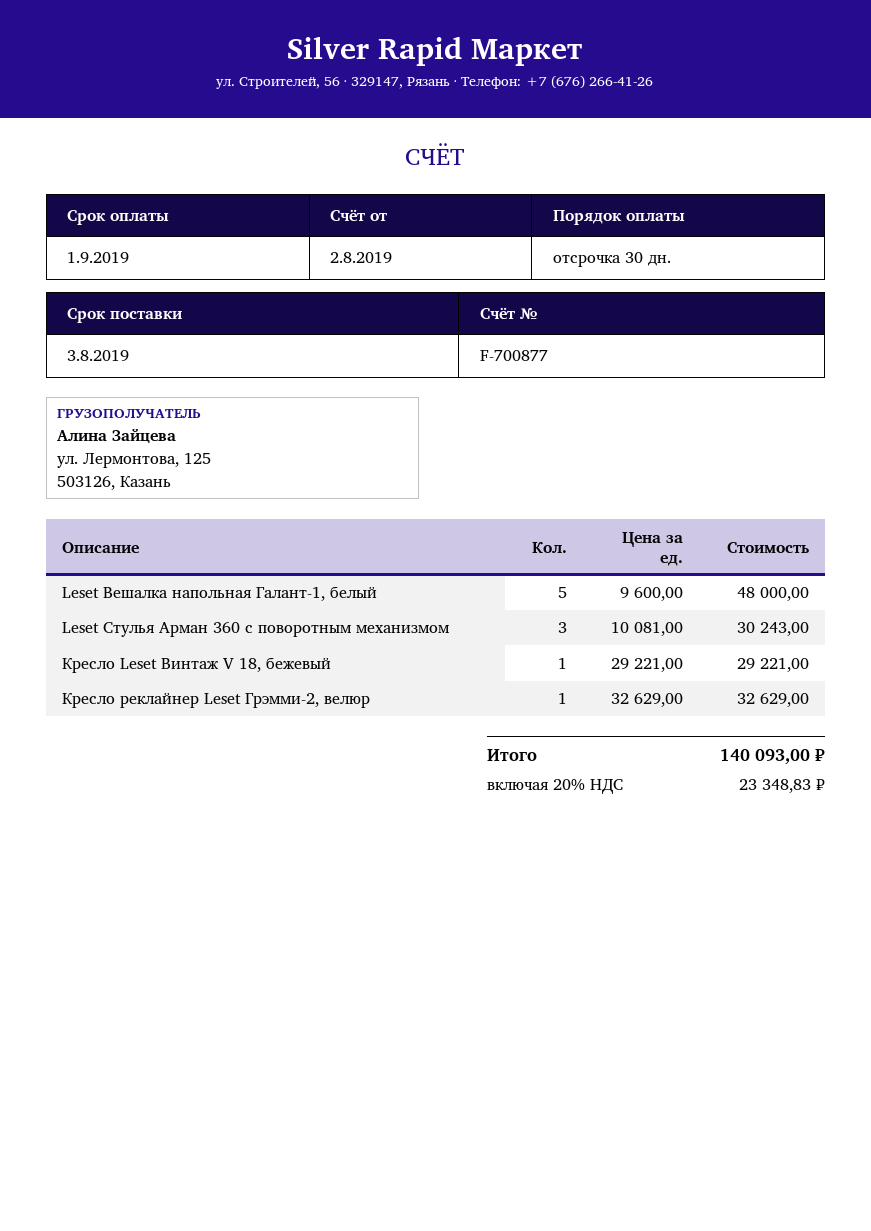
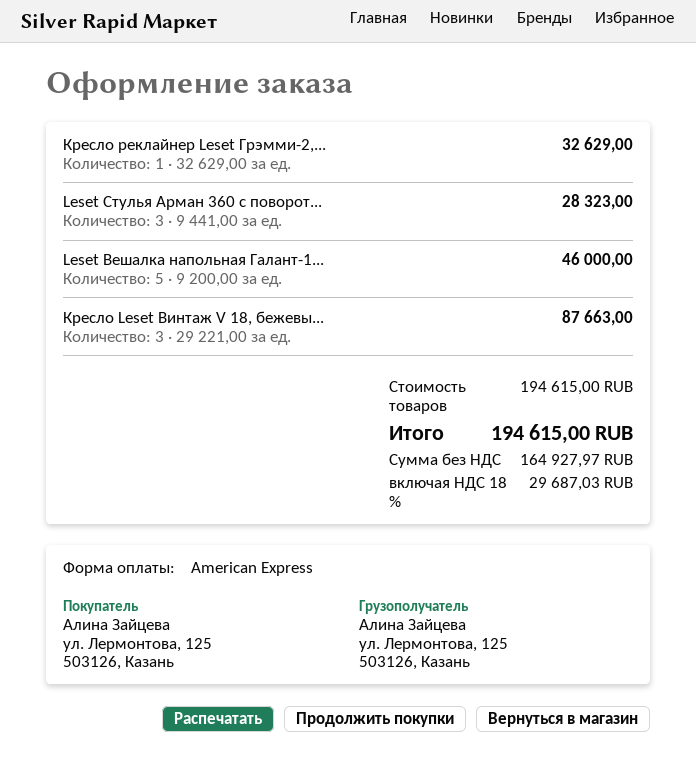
Leset Вешалка напольная Галант-1, белый: 5 x 9600.00 = 48000.00 -> 5 x 9200.00 = 46000.00
Leset Стулья Арман 360 с поворотным механизмом: 3 x 10081.00 = 30243.00 -> 3 x 9441.00 = 28323.00
Кресло Leset Винтаж V 18, бежевый: 1 x 29221.00 = 29221.00 -> 3 x 29221.00 = 87663.00
tax: 20% = 23348.83 -> 18% = 29687.03
total: 140093.00 -> 194615.00

